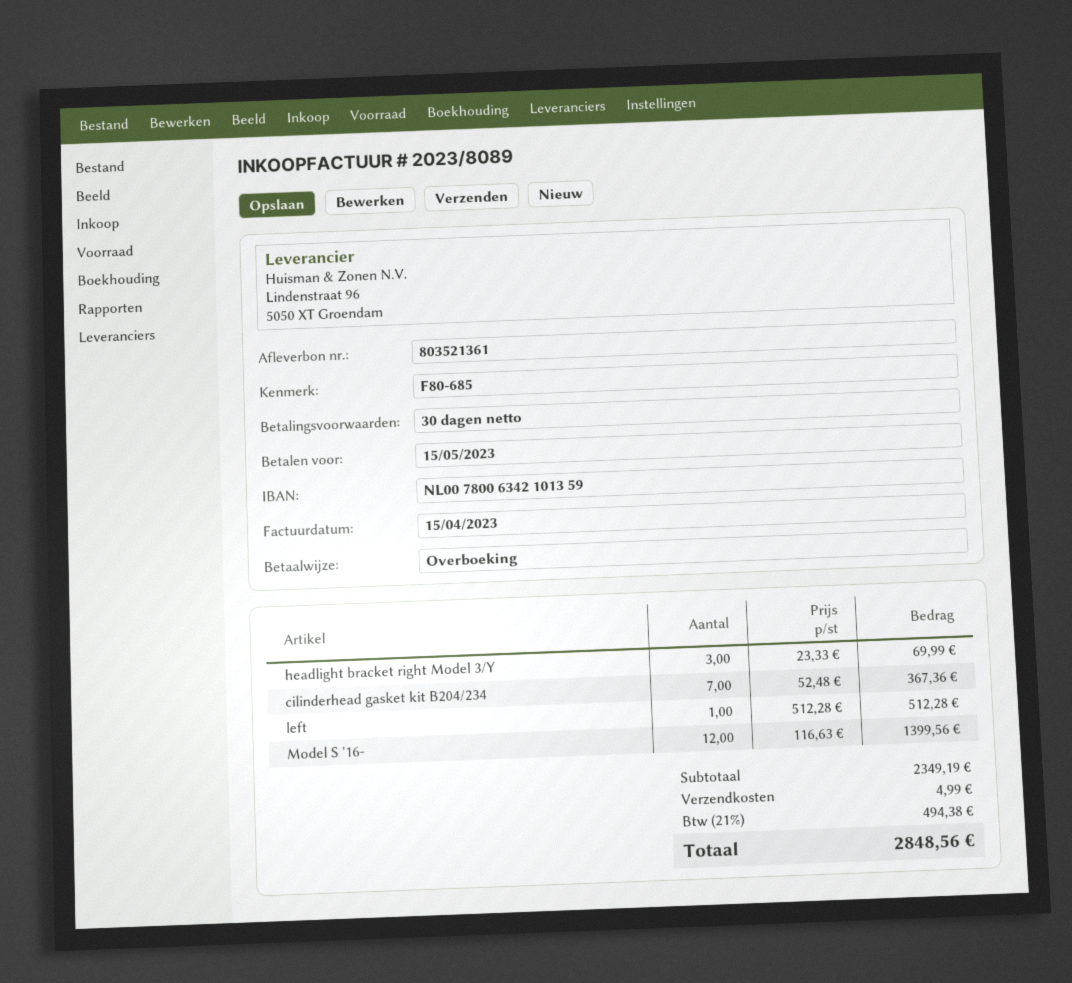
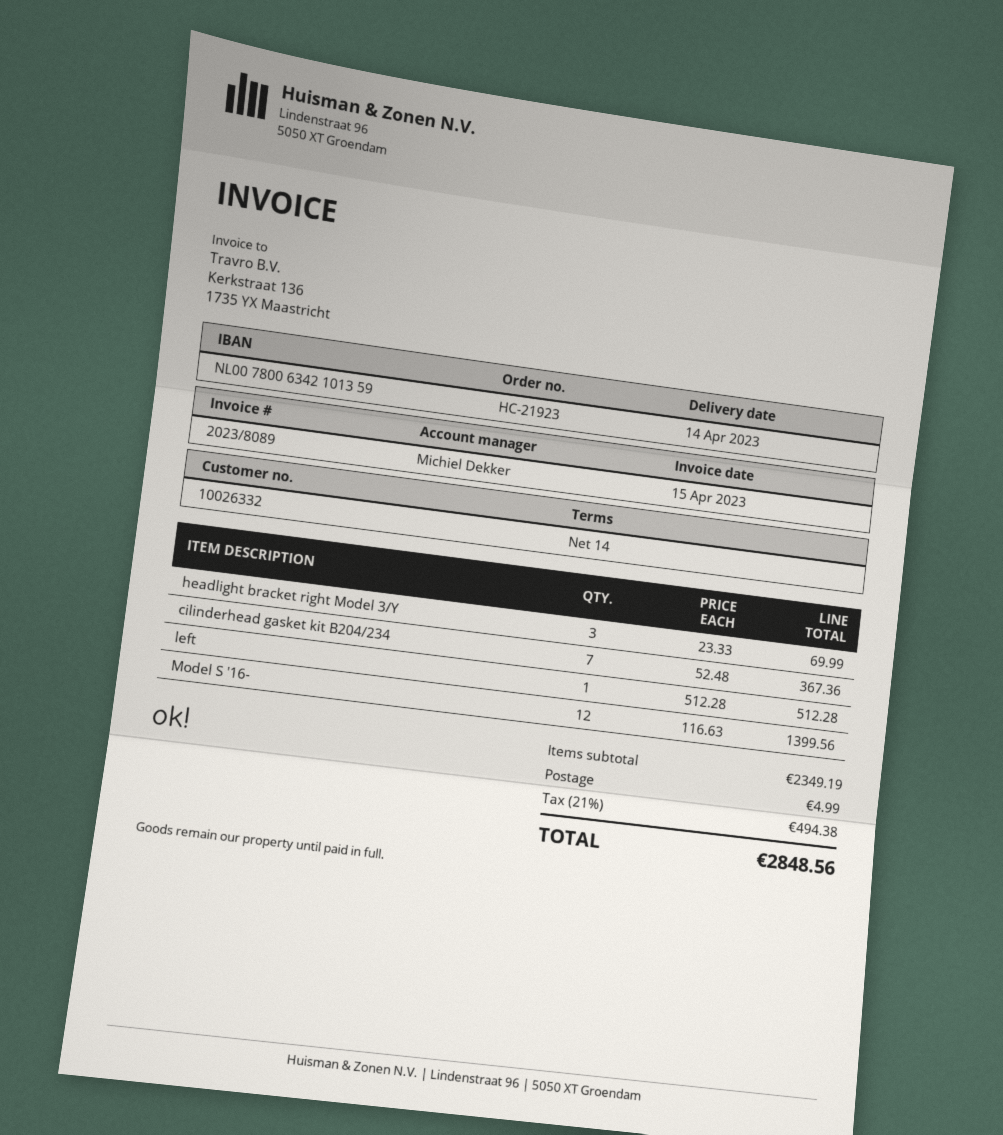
payment terms: 30 days -> 14 days

